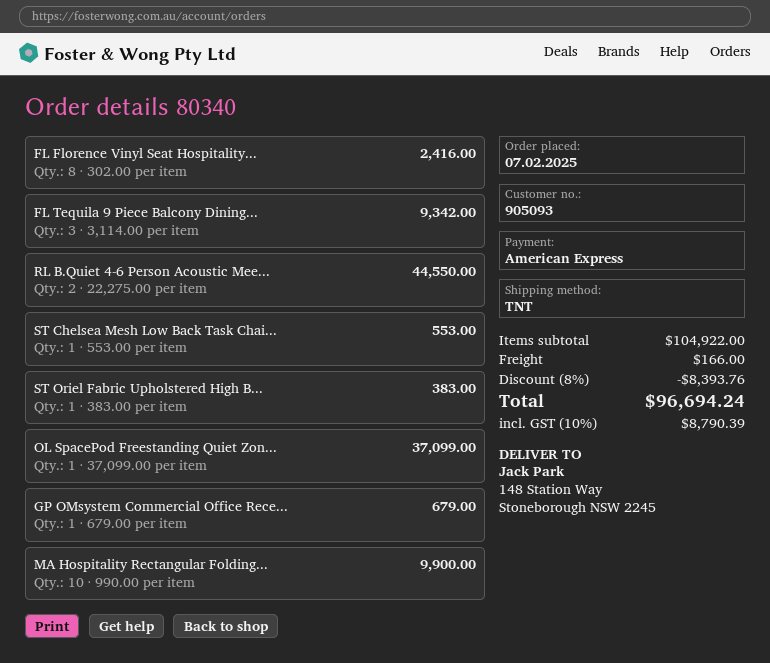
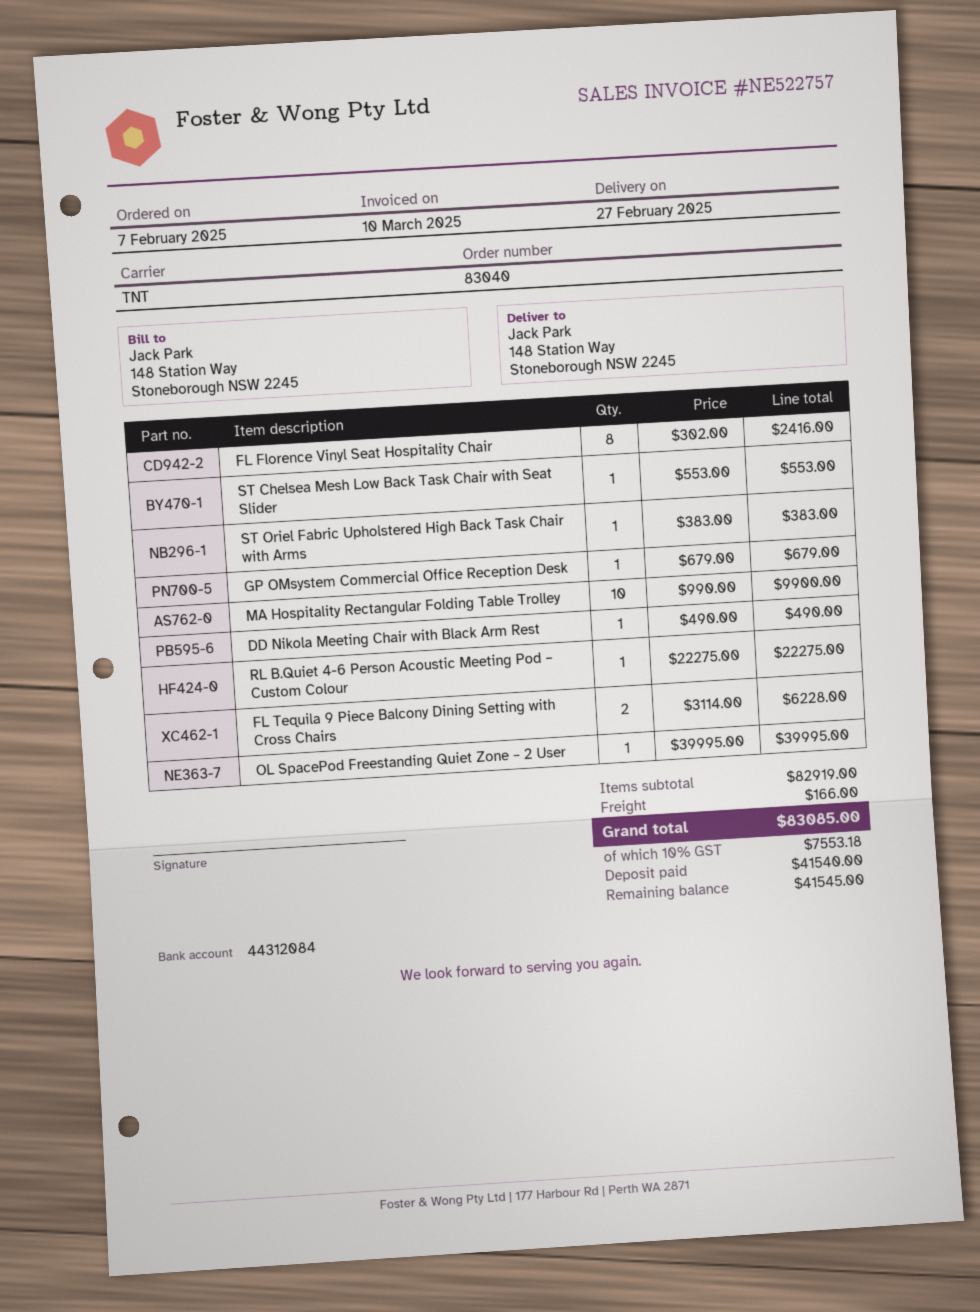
order number: 80340 -> 83040
FL Tequila 9 Piece Balcony Dining...: 3 x 3114.00 = 9342.00 -> 2 x 3114.00 = 6228.00
RL B.Quiet 4-6 Person Acoustic Mee...: 2 x 22275.00 = 44550.00 -> 1 x 22275.00 = 22275.00
OL SpacePod Freestanding Quiet Zon...: 1 x 37099.00 = 37099.00 -> 1 x 39995.00 = 39995.00
DD Nikola Meeting Chair with Black Arm Rest: none -> 1 x 490.00 = 490.00
subtotal: 104922.00 -> 82919.00
discount: 8% = 8393.76 -> none
tax: 10% = 8790.39 -> 10% = 7553.18
total: 96694.24 -> 83085.00

